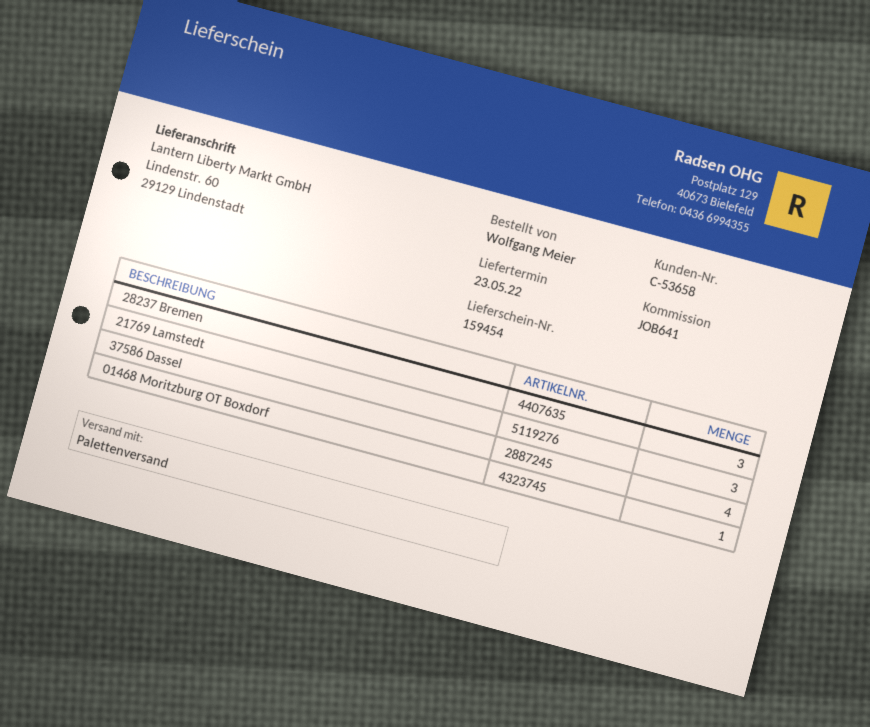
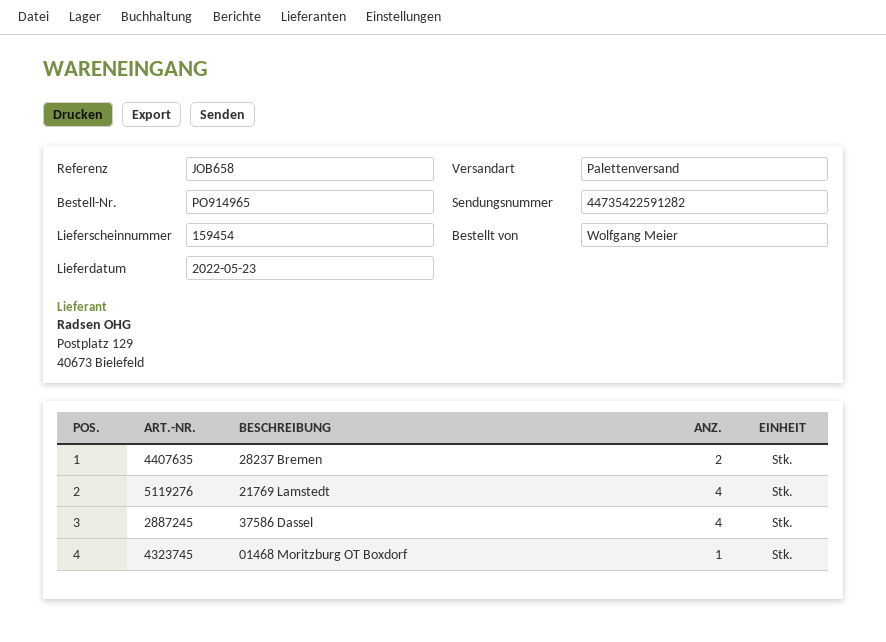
reference: JOB641 -> JOB658
28237 Bremen: 3 -> 2
21769 Lamstedt: 3 -> 4

